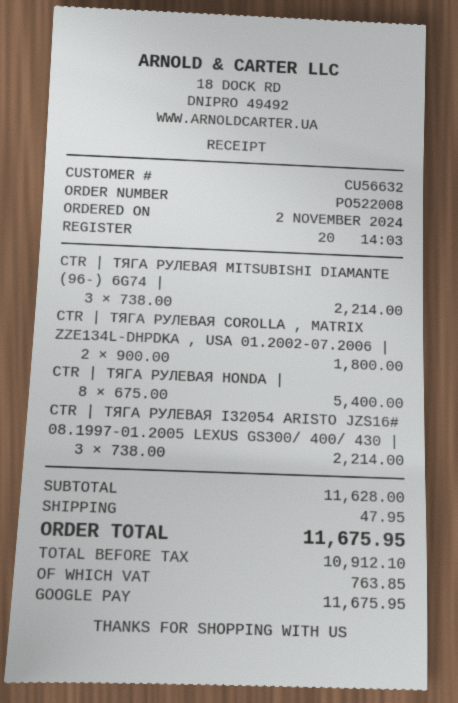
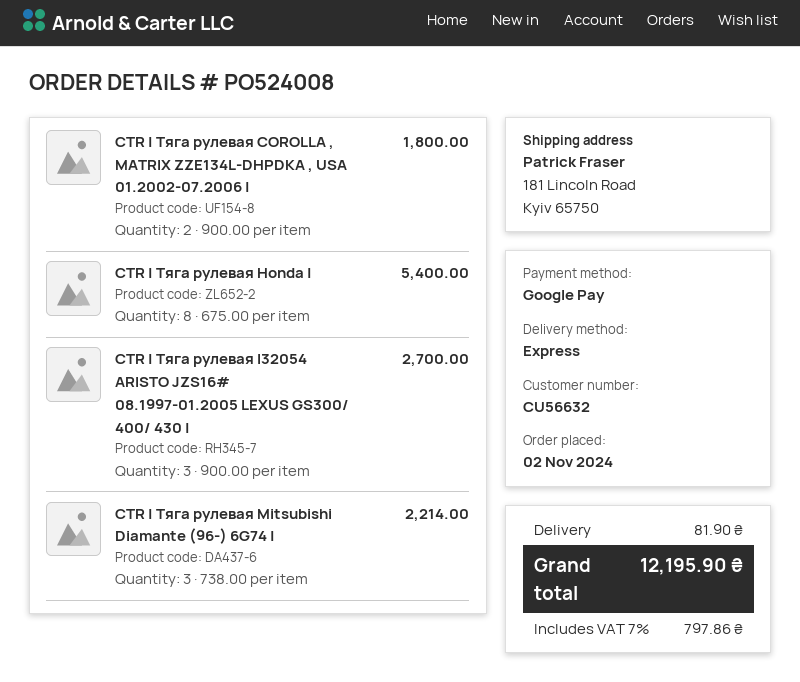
order number: PO522008 -> PO524008
CTR | ТЯГА РУЛЕВАЯ I32054 ARISTO JZS16# 08.1997-01.2005 LEXUS GS300/ 400/ 430 |: 3 x 738.00 = 2214.00 -> 3 x 900.00 = 2700.00
shipping: 47.95 -> 81.90
tax: 763.85 -> 797.86
total: 11675.95 -> 12195.90

